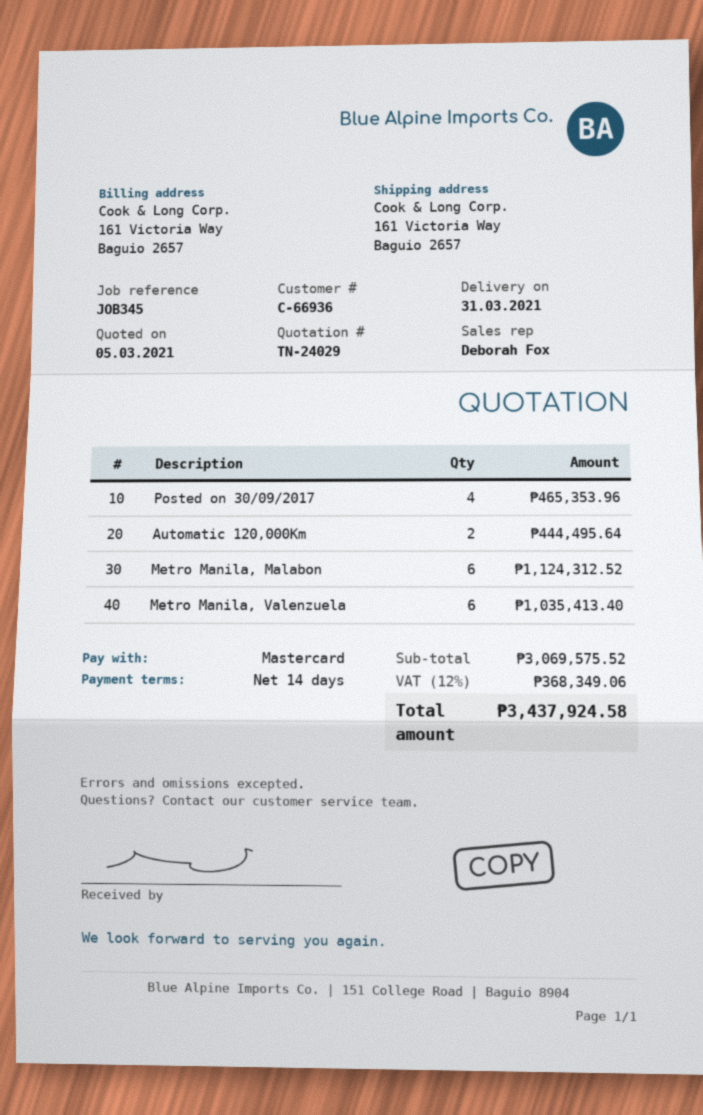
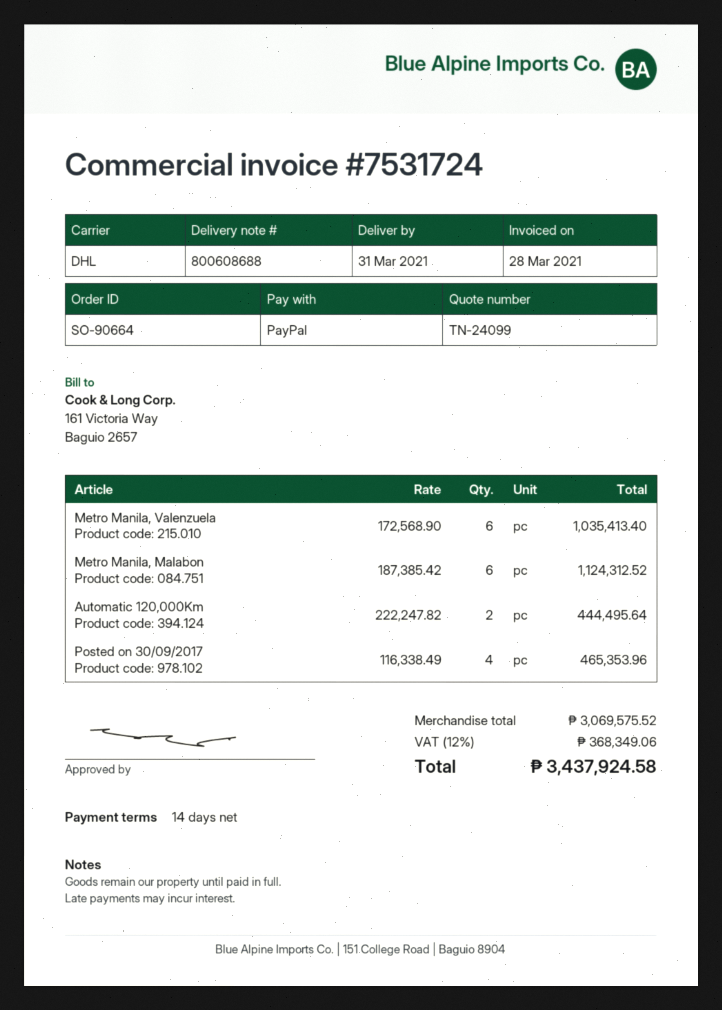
quote number: TN-24029 -> TN-24099
payment method: Mastercard -> PayPal

